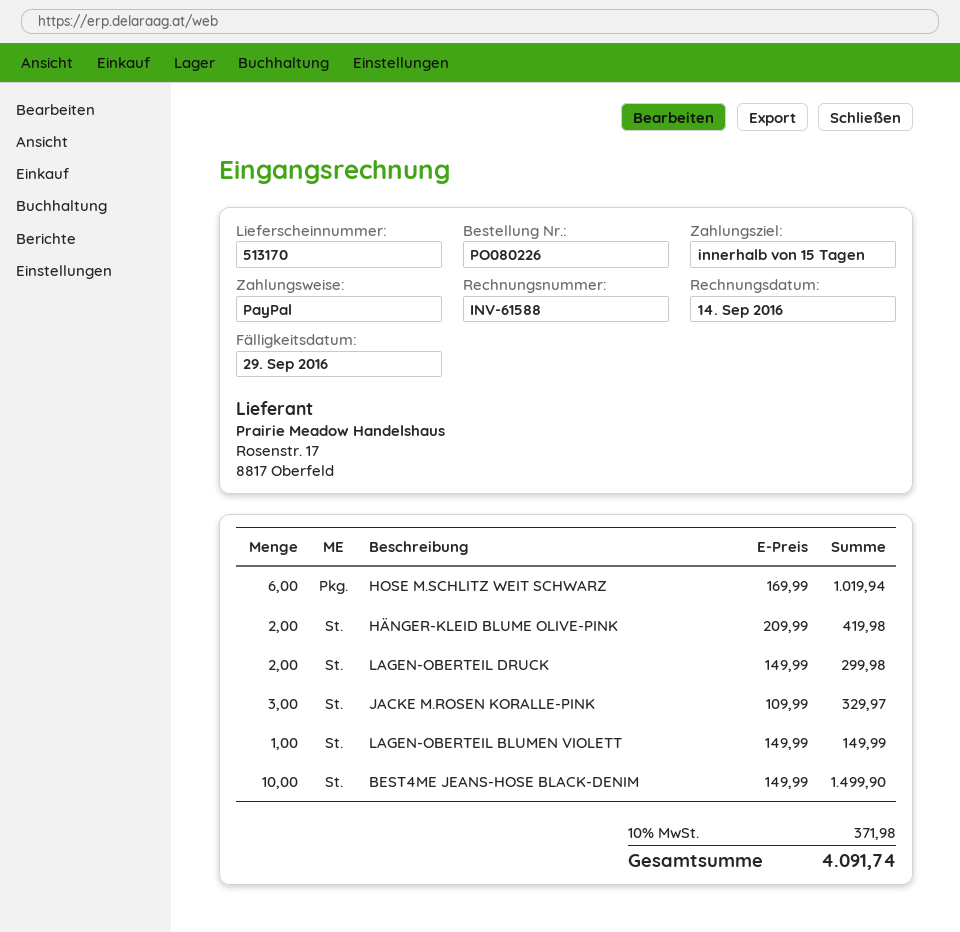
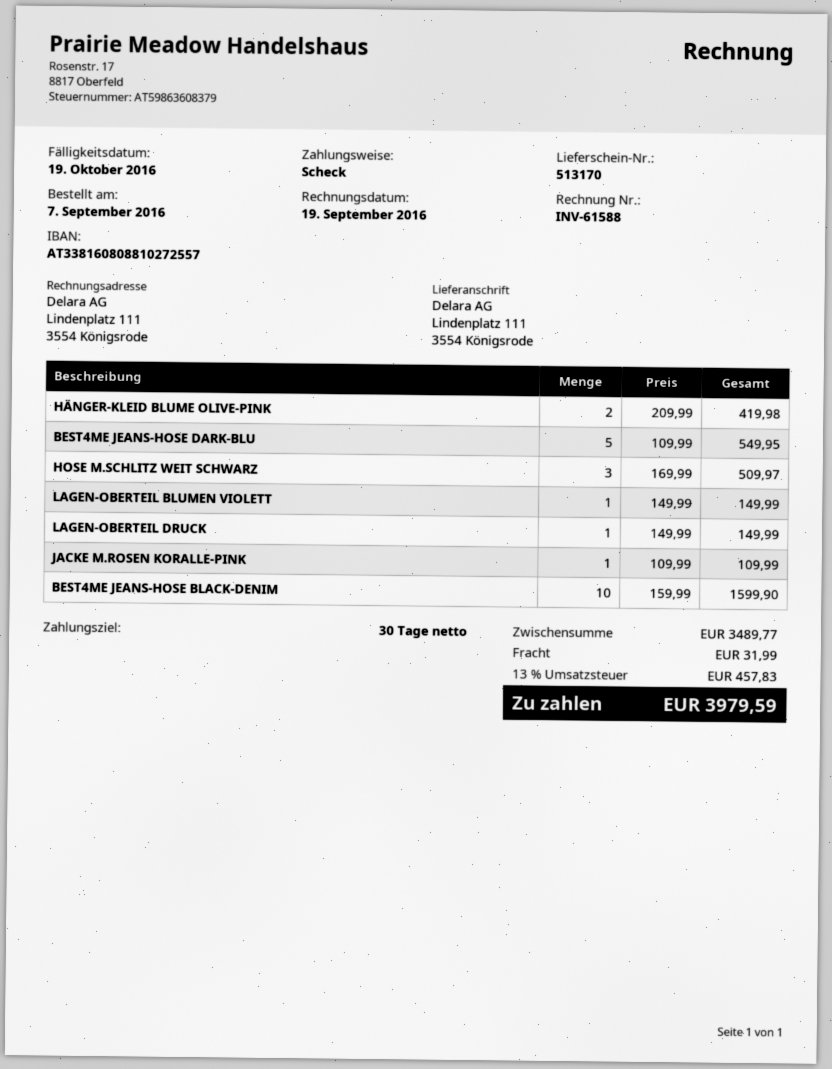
invoice date: 2016-09-14 -> 2016-09-19
payment terms: 15 days -> 30 days
due date: 2016-09-29 -> 2016-10-19
payment method: PayPal -> cheque
HOSE M.SCHLITZ WEIT SCHWARZ: 6 x 169.99 = 1019.94 -> 3 x 169.99 = 509.97
LAGEN-OBERTEIL DRUCK: 2 x 149.99 = 299.98 -> 1 x 149.99 = 149.99
JACKE M.ROSEN KORALLE-PINK: 3 x 109.99 = 329.97 -> 1 x 109.99 = 109.99
BEST4ME JEANS-HOSE BLACK-DENIM: 10 x 149.99 = 1499.90 -> 10 x 159.99 = 1599.90
BEST4ME JEANS-HOSE DARK-BLU: none -> 5 x 109.99 = 549.95
shipping: none -> 31.99
tax: 10% = 371.98 -> 13% = 457.83
total: 4091.74 -> 3979.59

